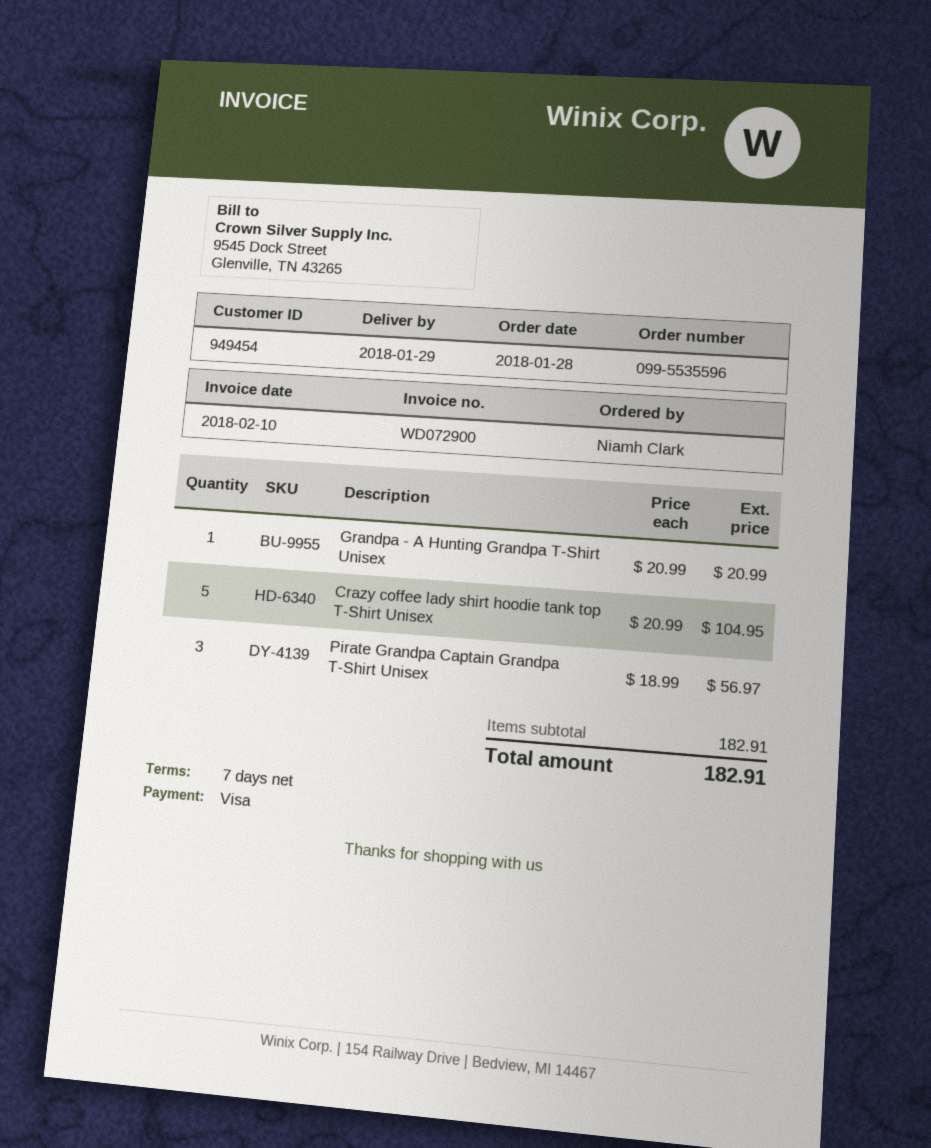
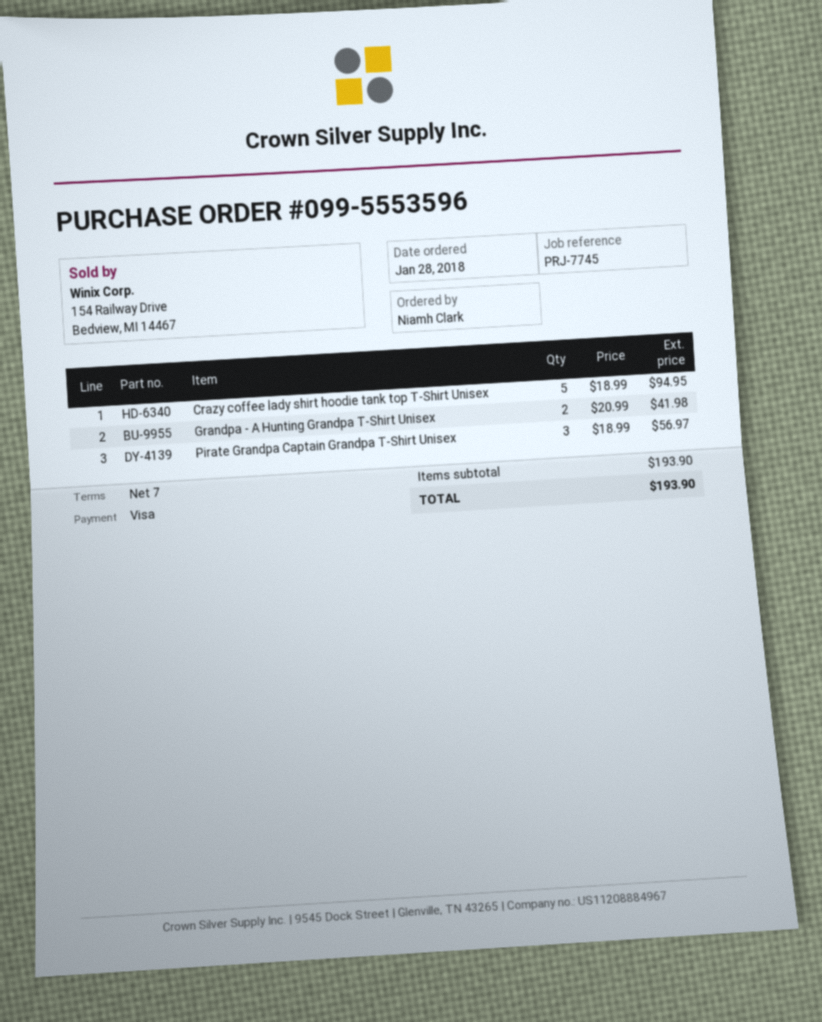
order number: 099-5535596 -> 099-5553596
Grandpa - A Hunting Grandpa T-Shirt Unisex: 1 x 20.99 = 20.99 -> 2 x 20.99 = 41.98
Crazy coffee lady shirt hoodie tank top T-Shirt Unisex: 5 x 20.99 = 104.95 -> 5 x 18.99 = 94.95
subtotal: 182.91 -> 193.90
total: 182.91 -> 193.90

